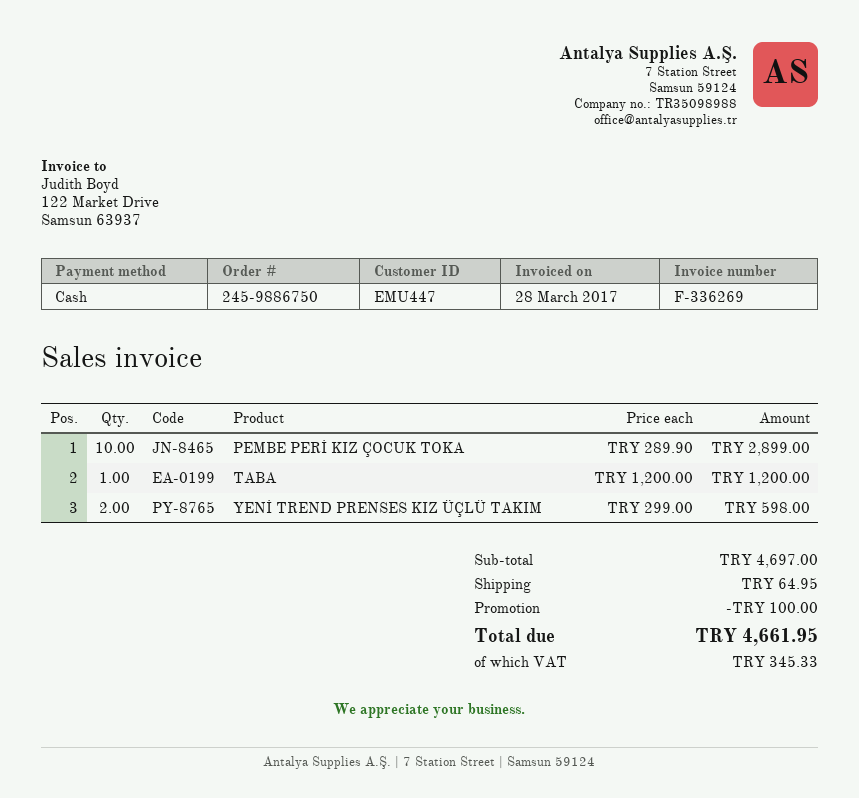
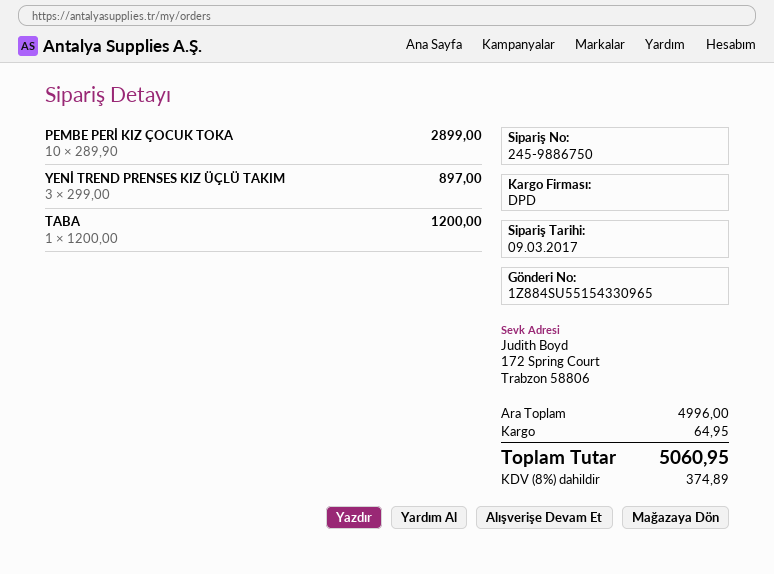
YENİ TREND PRENSES KIZ ÜÇLÜ TAKIM: 2 x 299.00 = 598.00 -> 3 x 299.00 = 897.00
subtotal: 4697.00 -> 4996.00
discount: 100.00 -> none
tax: 345.33 -> 374.89
total: 4661.95 -> 5060.95

